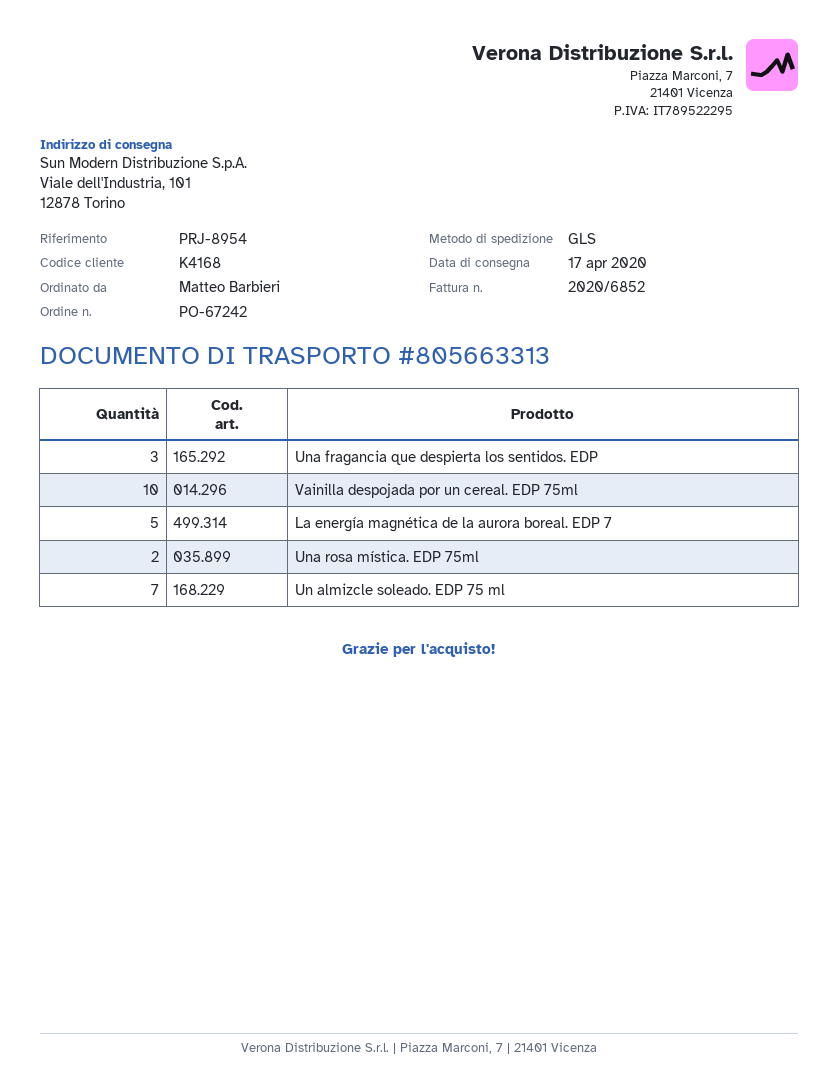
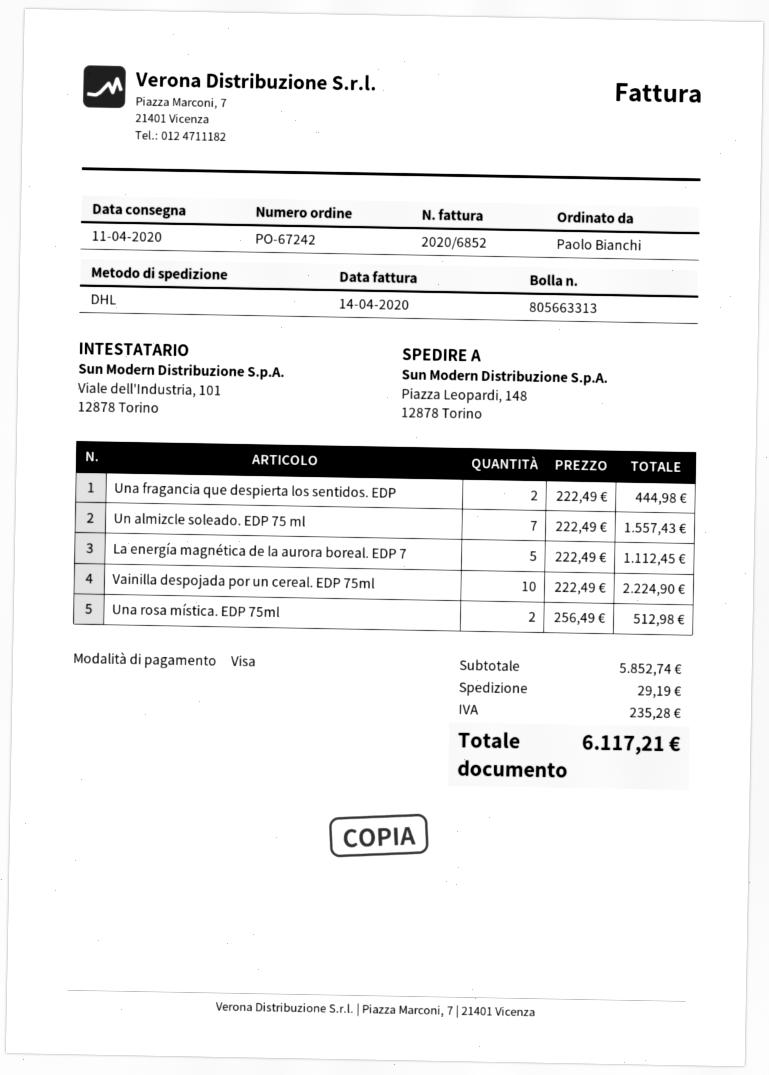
delivery date: 2020-04-17 -> 2020-04-11
ordered by: Matteo Barbieri -> Paolo Bianchi
shipping method: GLS -> DHL
ship to: Viale dell'Industria, 101, 12878 Torino -> Piazza Leopardi, 148, 12878 Torino
Una fragancia que despierta los sentidos. EDP: 3 -> 2

